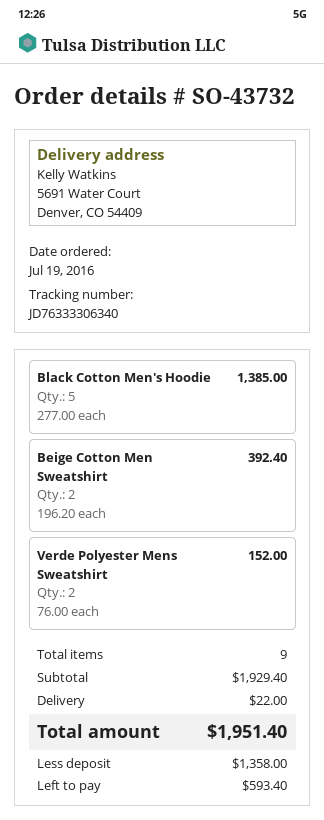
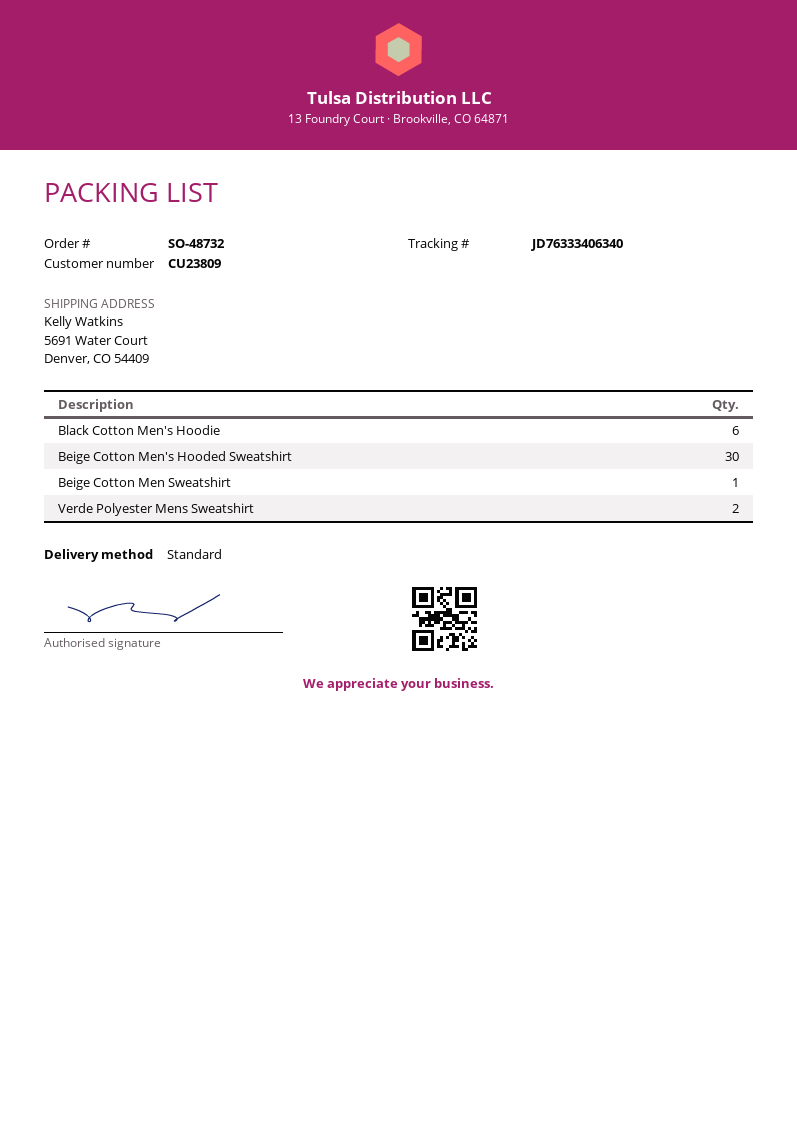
order number: SO-43732 -> SO-48732
tracking number: JD76333306340 -> JD76333406340
Black Cotton Men's Hoodie: 5 -> 6
Beige Cotton Men Sweatshirt: 2 -> 1
Beige Cotton Men's Hooded Sweatshirt: none -> 30

